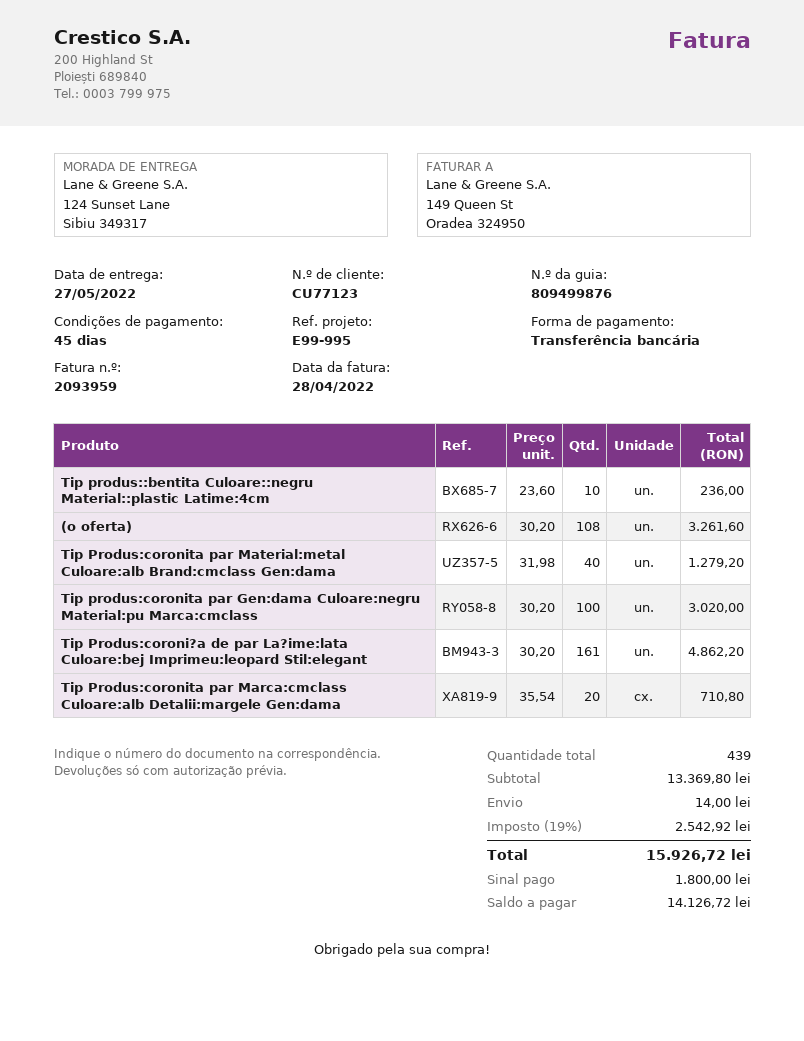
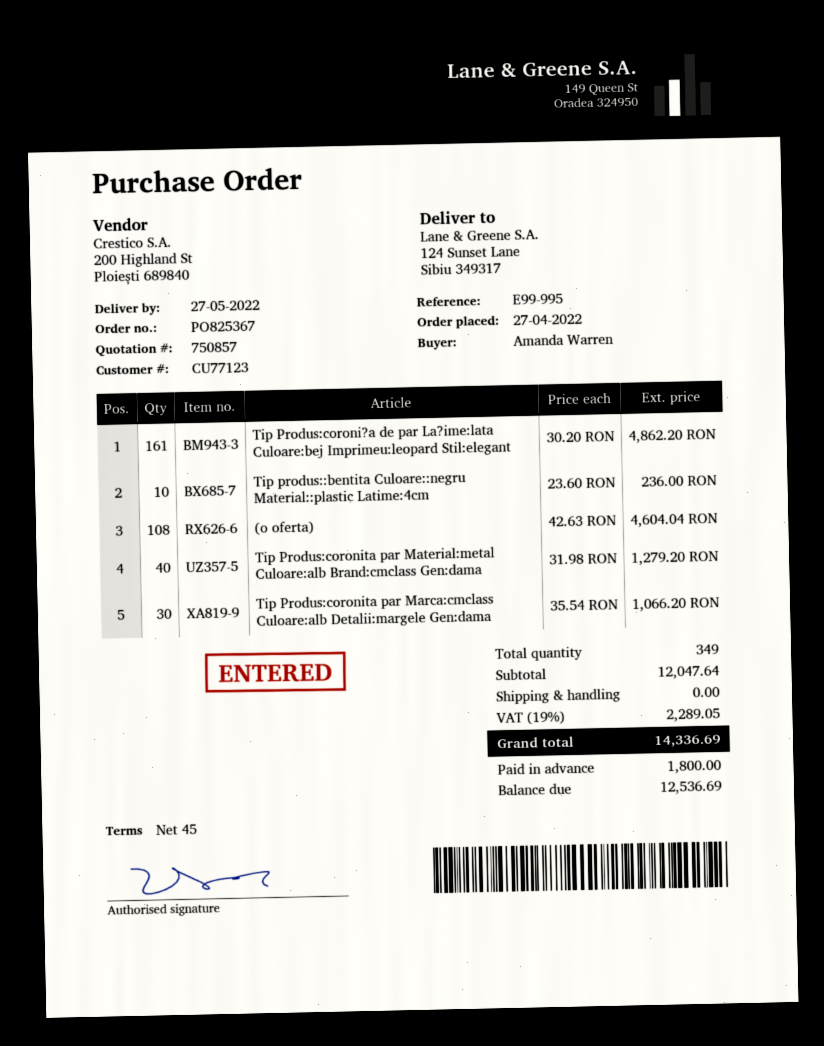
(o oferta): 108 x 30.20 = 3261.60 -> 108 x 42.63 = 4604.04
Tip produs:coronita par Gen:dama Culoare:negru Material:pu Marca:cmclass: 100 x 30.20 = 3020.00 -> none
Tip Produs:coronita par Marca:cmclass Culoare:alb Detalii:margele Gen:dama: 20 x 35.54 = 710.80 -> 30 x 35.54 = 1066.20
total quantity: 439 -> 349
subtotal: 13369.80 -> 12047.64
shipping: 14.00 -> 0.00
tax: 19% = 2542.92 -> 19% = 2289.05
total: 15926.72 -> 14336.69
balance: 14126.72 -> 12536.69

